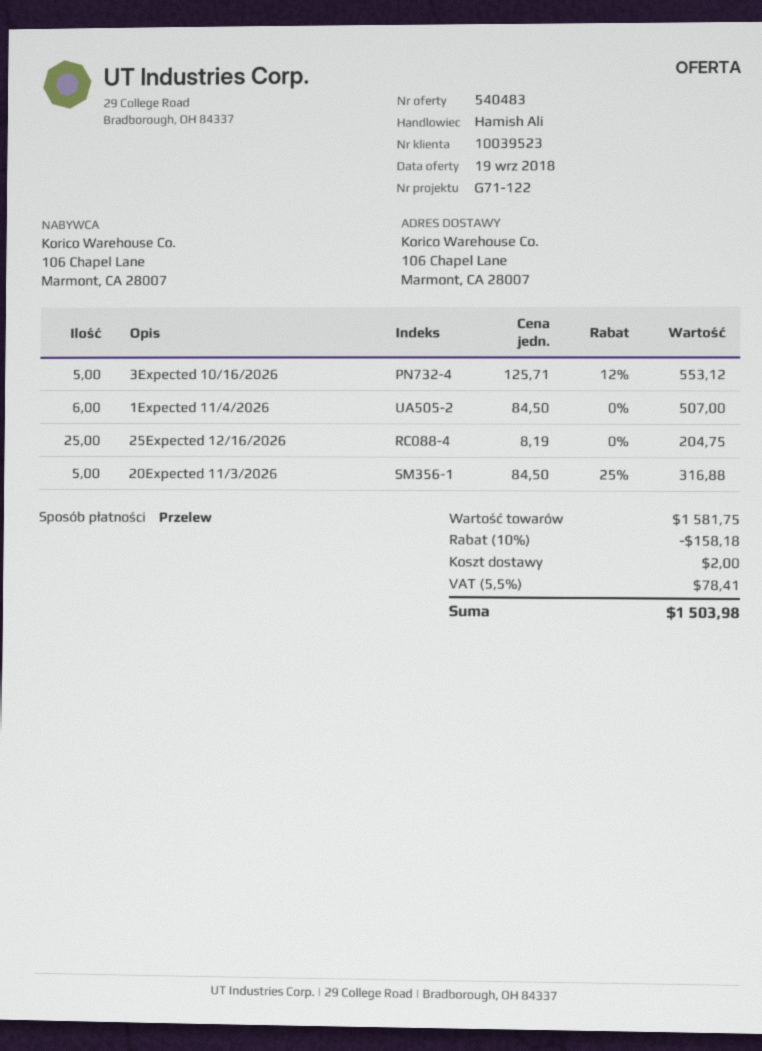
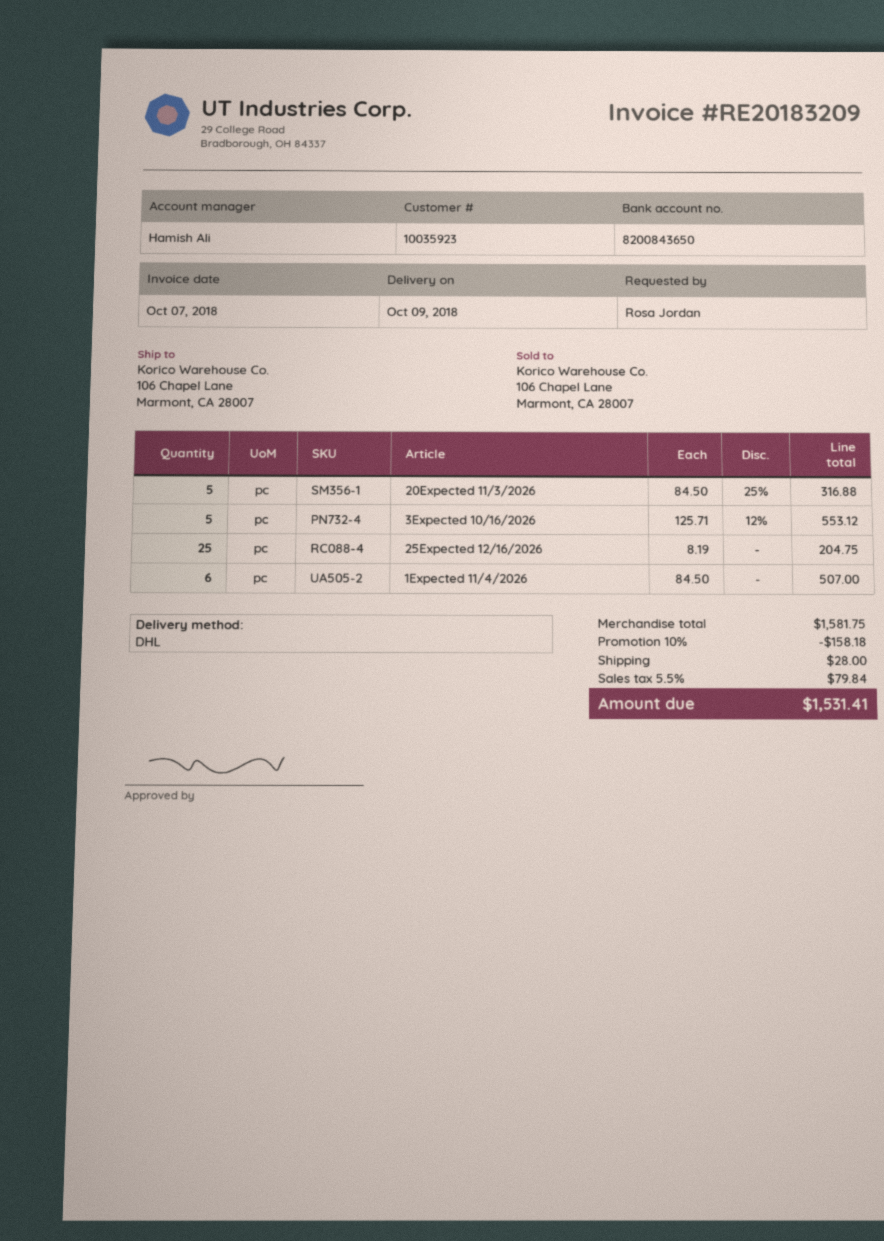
customer number: 10039523 -> 10035923
shipping: 2.00 -> 28.00
tax: 5.5% = 78.41 -> 5.5% = 79.84
total: 1503.98 -> 1531.41

